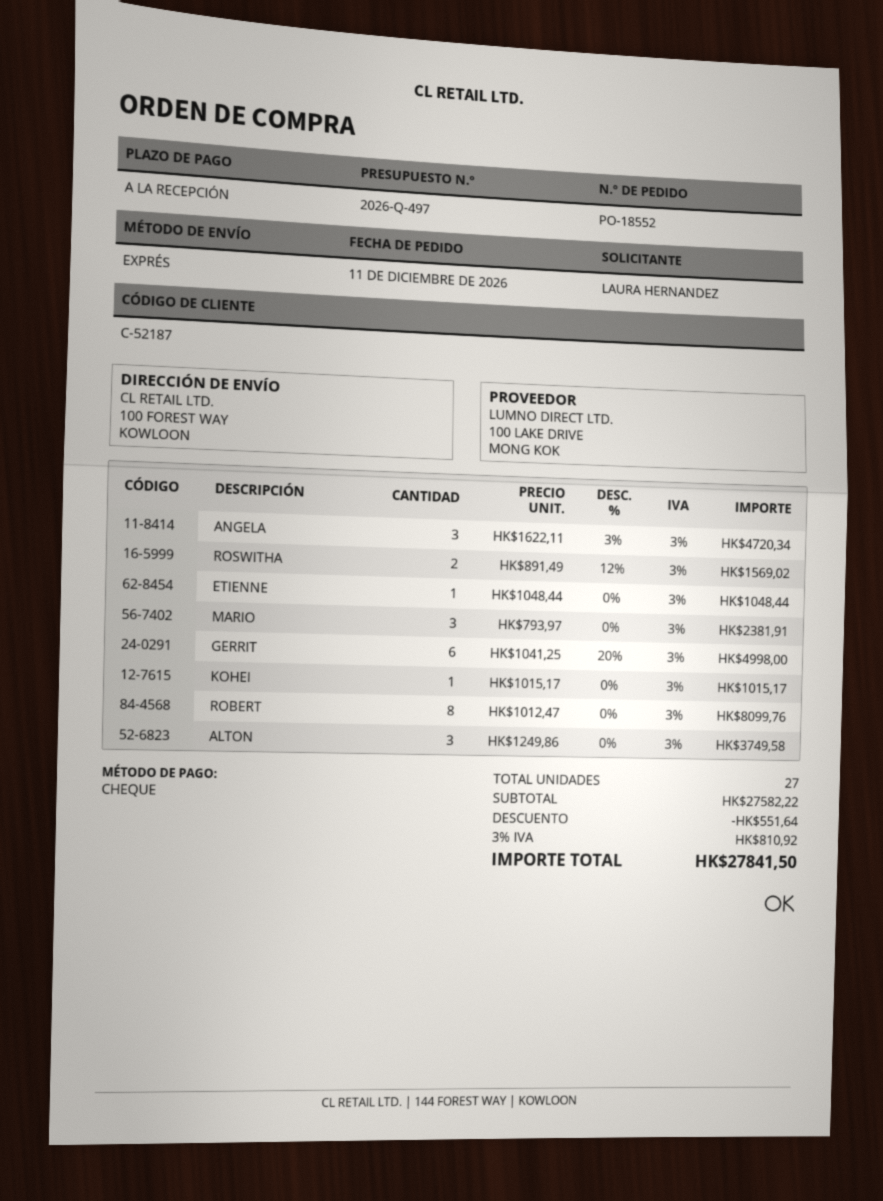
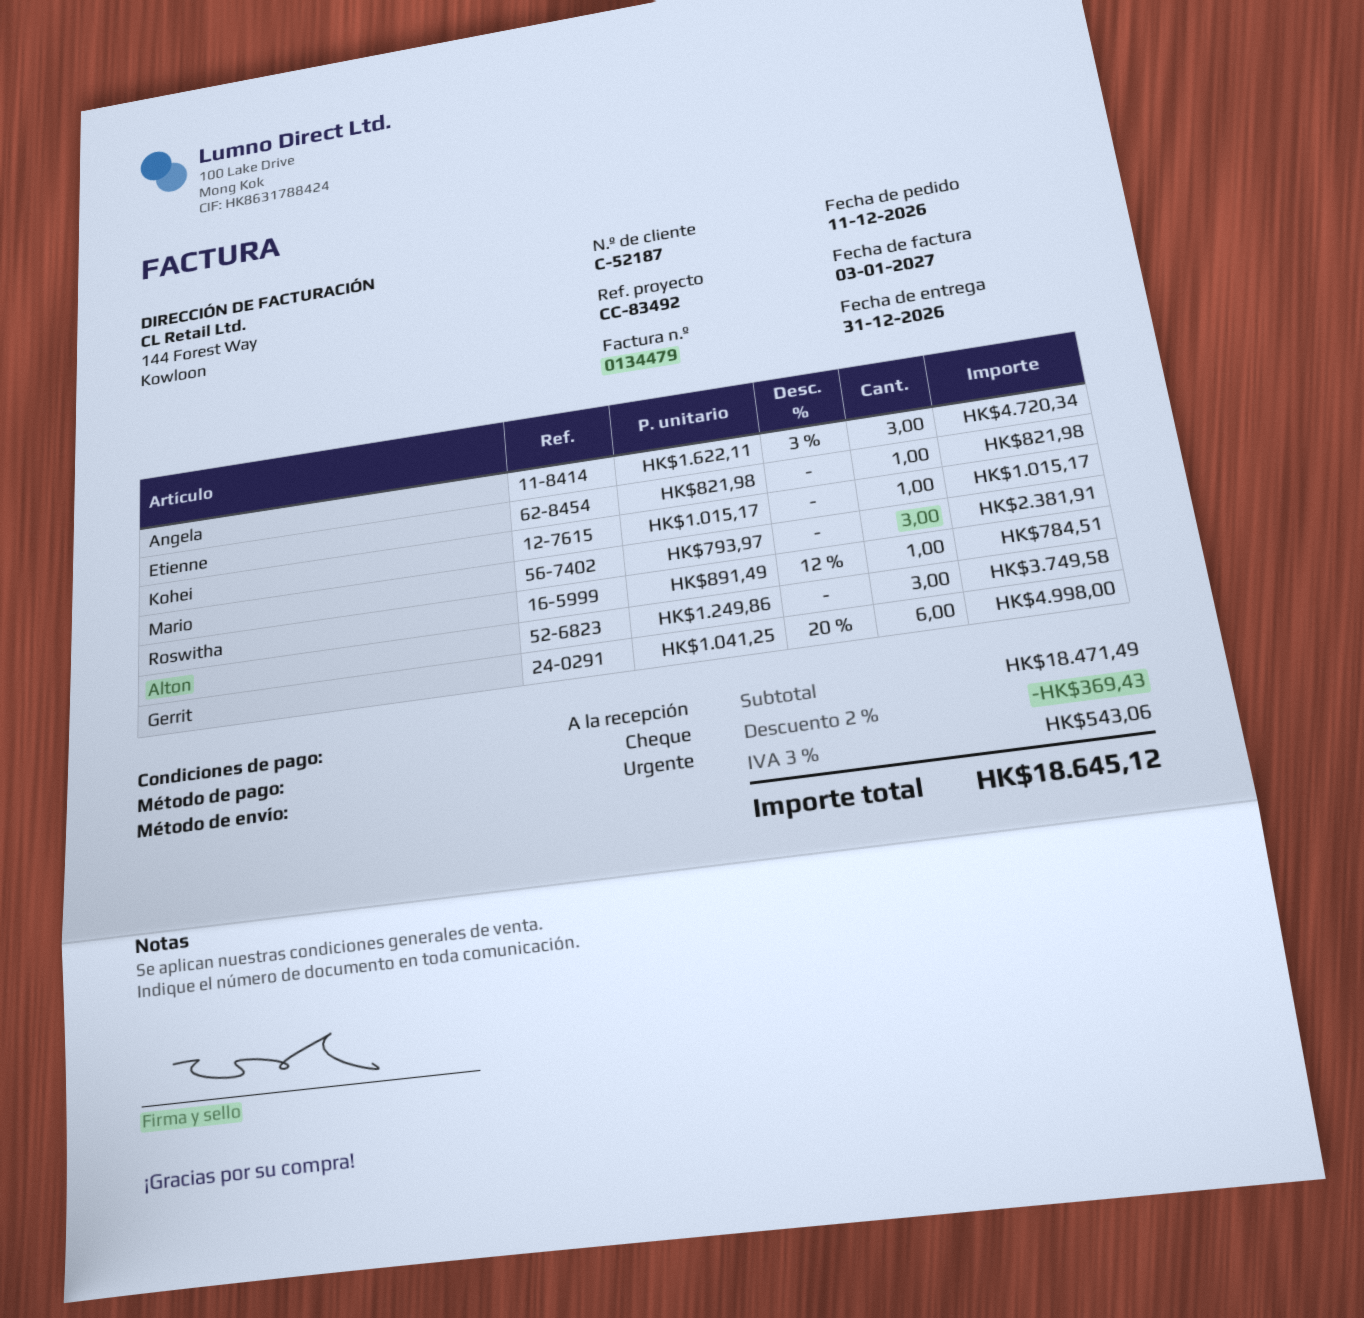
ROSWITHA: 2 x 891.49 - 12% = 1569.02 -> 1 x 891.49 - 12% = 784.51
ETIENNE: 1 x 1048.44 = 1048.44 -> 1 x 821.98 = 821.98
ROBERT: 8 x 1012.47 = 8099.76 -> none
subtotal: 27582.22 -> 18471.49
discount: 551.64 -> 369.43
tax: 3% = 810.92 -> 3% = 543.06
total: 27841.50 -> 18645.12

